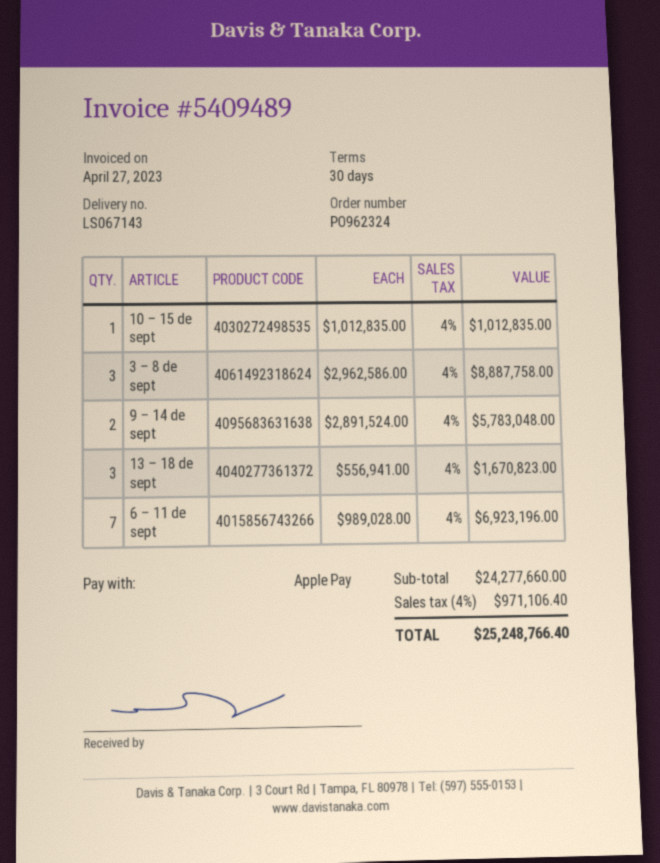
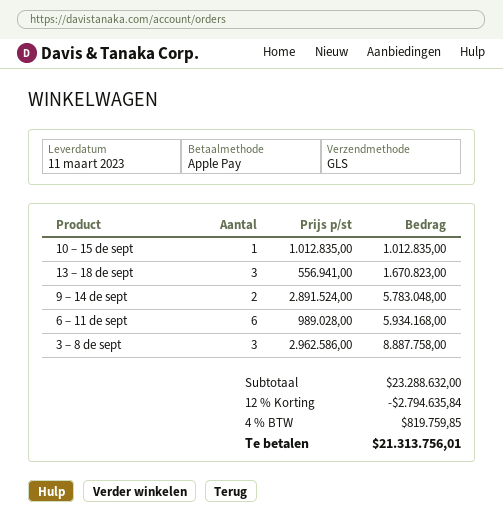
6 – 11 de sept: 7 x 989028.00 = 6923196.00 -> 6 x 989028.00 = 5934168.00
subtotal: 24277660.00 -> 23288632.00
discount: none -> 12% = 2794635.84
tax: 4% = 971106.40 -> 4% = 819759.85
total: 25248766.40 -> 21313756.01

